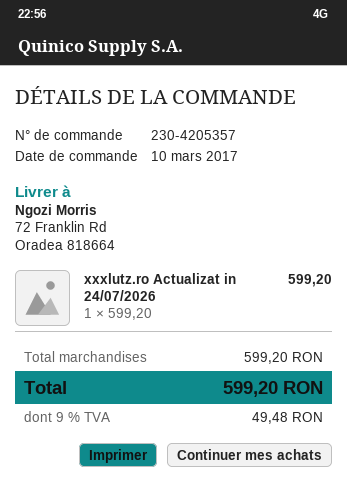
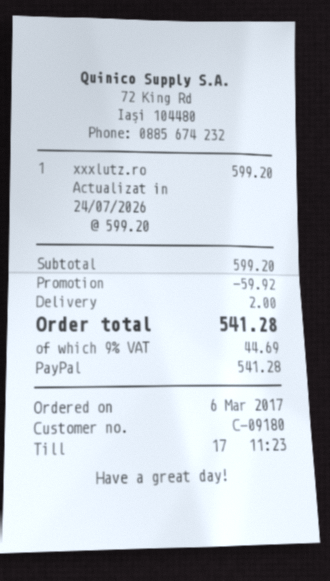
order date: 2017-03-10 -> 2017-03-06
discount: none -> 59.92
shipping: none -> 2.00
tax: 9% = 49.48 -> 9% = 44.69
total: 599.20 -> 541.28

